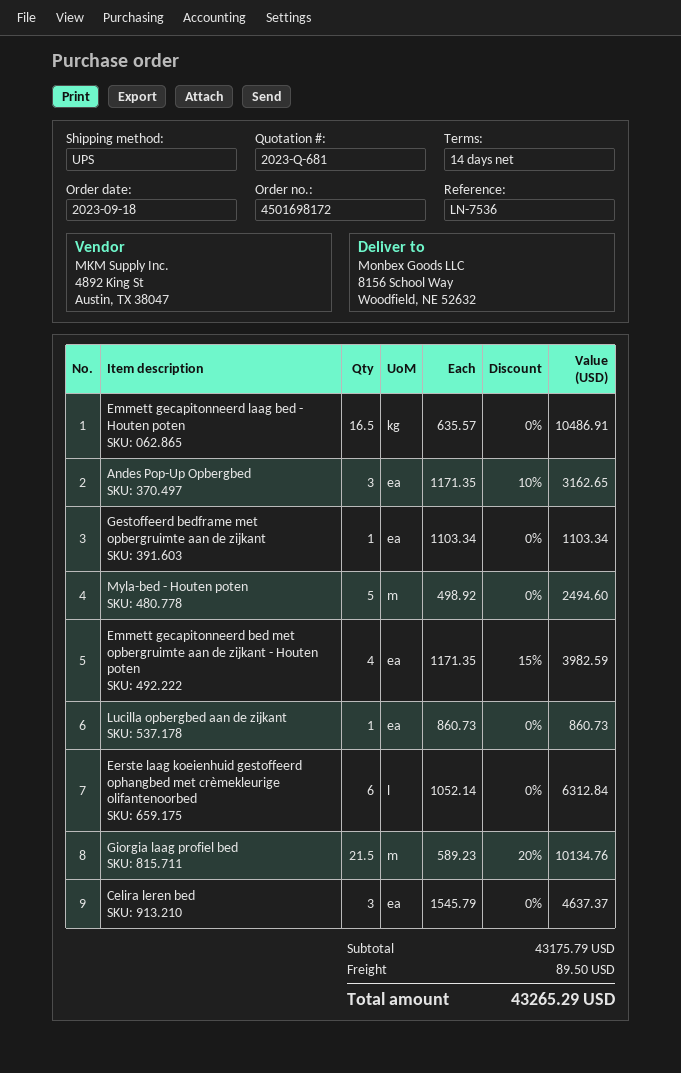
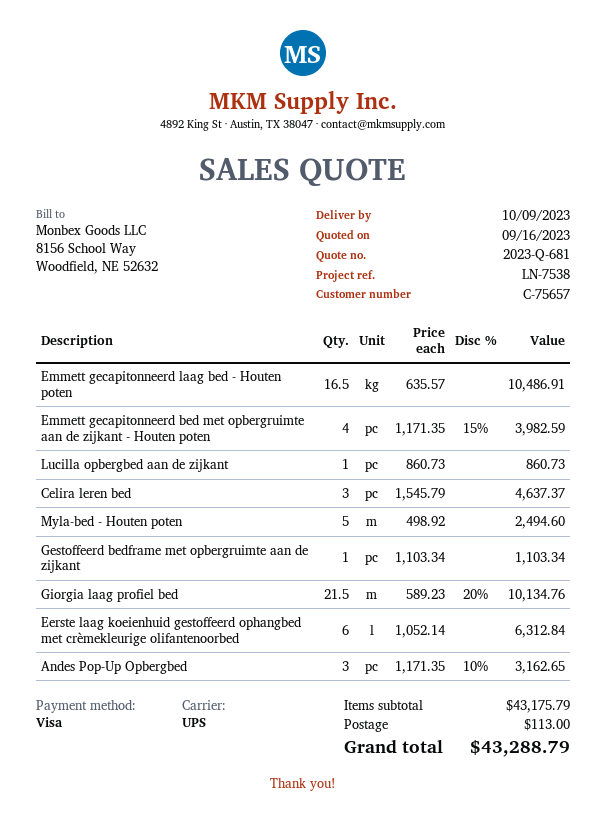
reference: LN-7536 -> LN-7538
shipping: 89.50 -> 113.00
total: 43265.29 -> 43288.79

